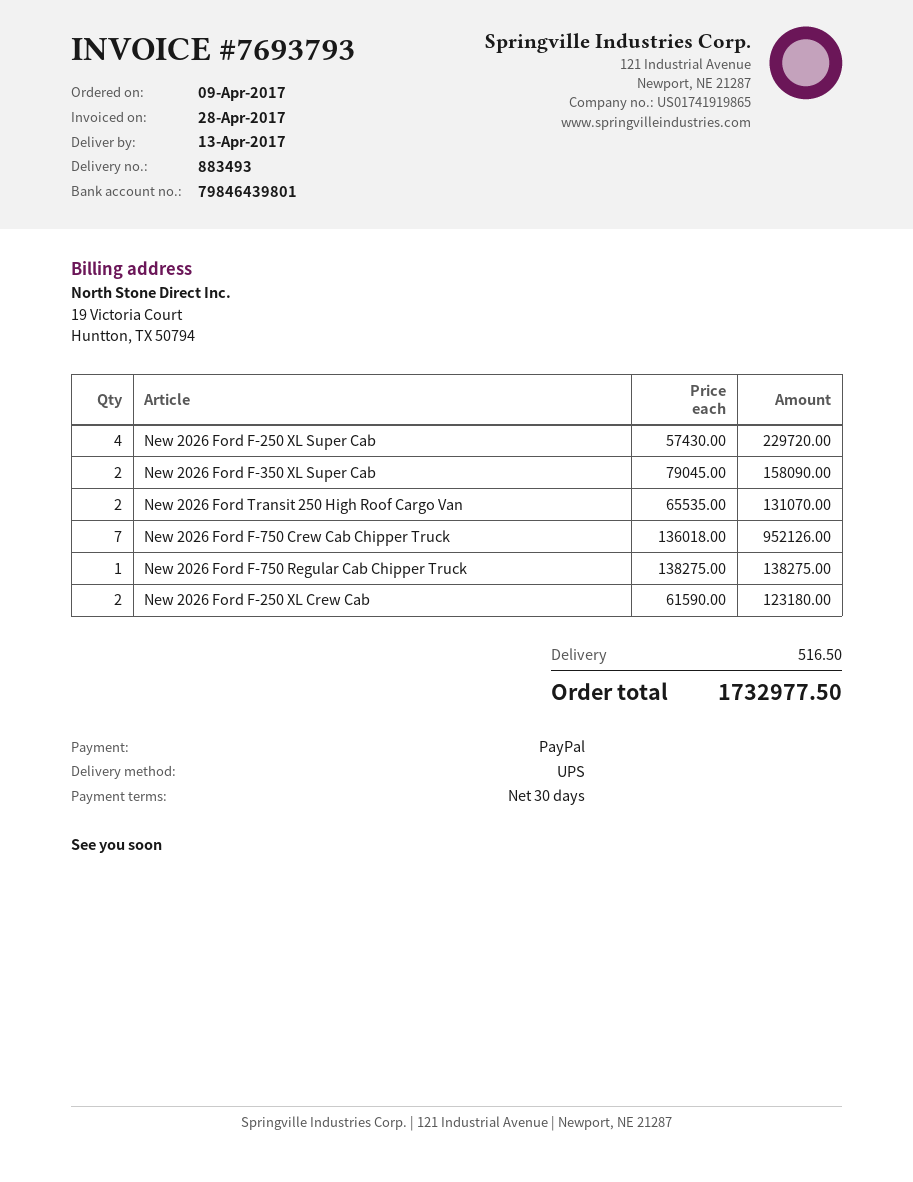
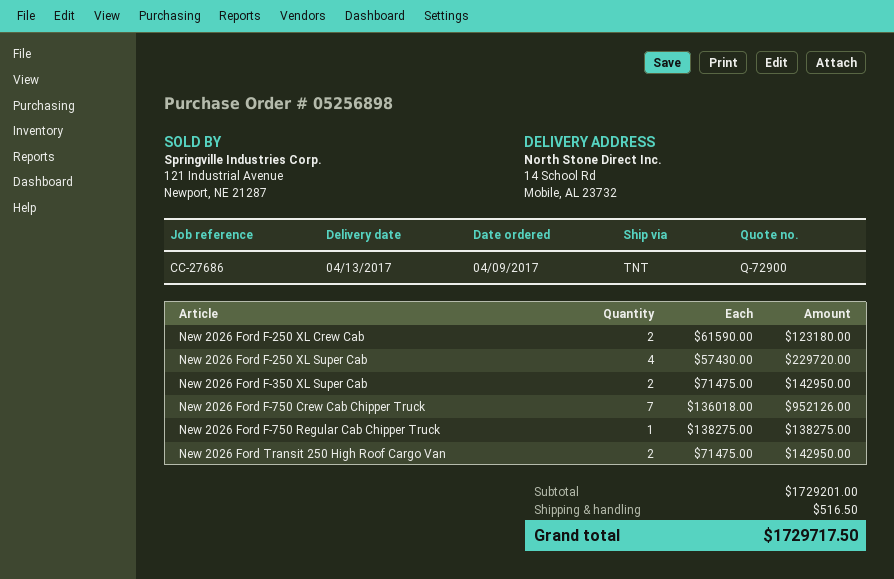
shipping method: UPS -> TNT
New 2026 Ford F-350 XL Super Cab: 2 x 79045.00 = 158090.00 -> 2 x 71475.00 = 142950.00
New 2026 Ford Transit 250 High Roof Cargo Van: 2 x 65535.00 = 131070.00 -> 2 x 71475.00 = 142950.00
total: 1732977.50 -> 1729717.50

